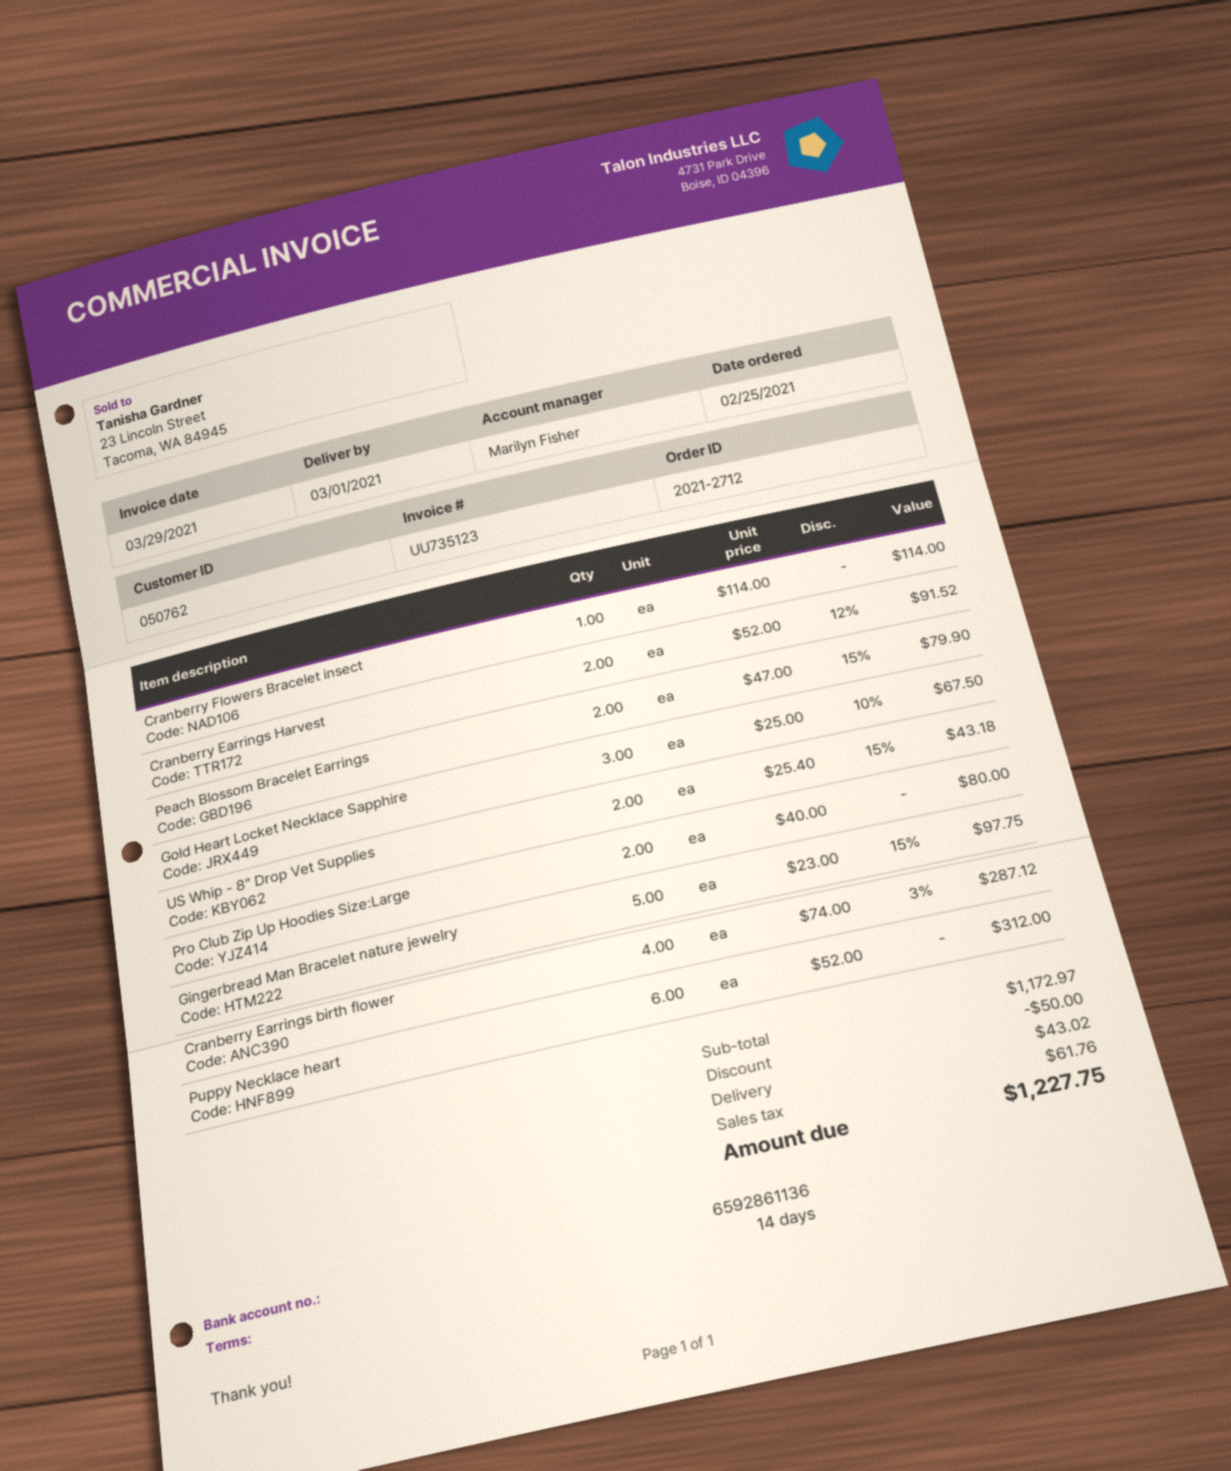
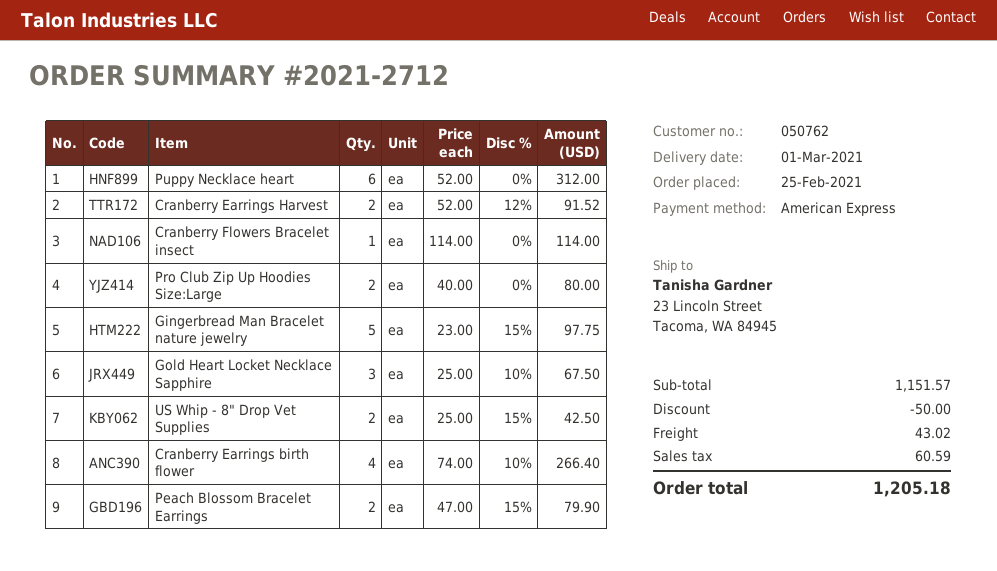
US Whip - 8" Drop Vet Supplies: 2 x 25.40 - 15% = 43.18 -> 2 x 25.00 - 15% = 42.50
Cranberry Earrings birth flower: 4 x 74.00 - 3% = 287.12 -> 4 x 74.00 - 10% = 266.40
subtotal: 1172.97 -> 1151.57
tax: 61.76 -> 60.59
total: 1227.75 -> 1205.18

